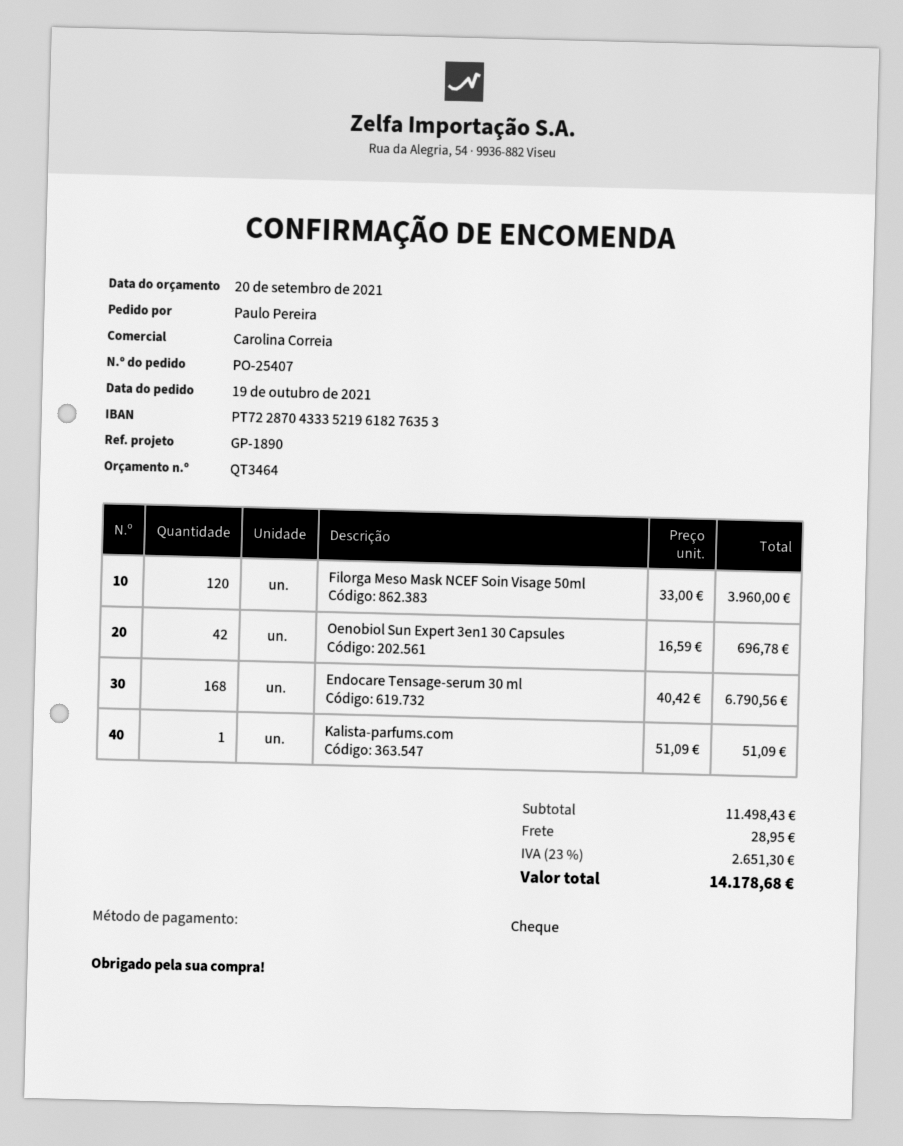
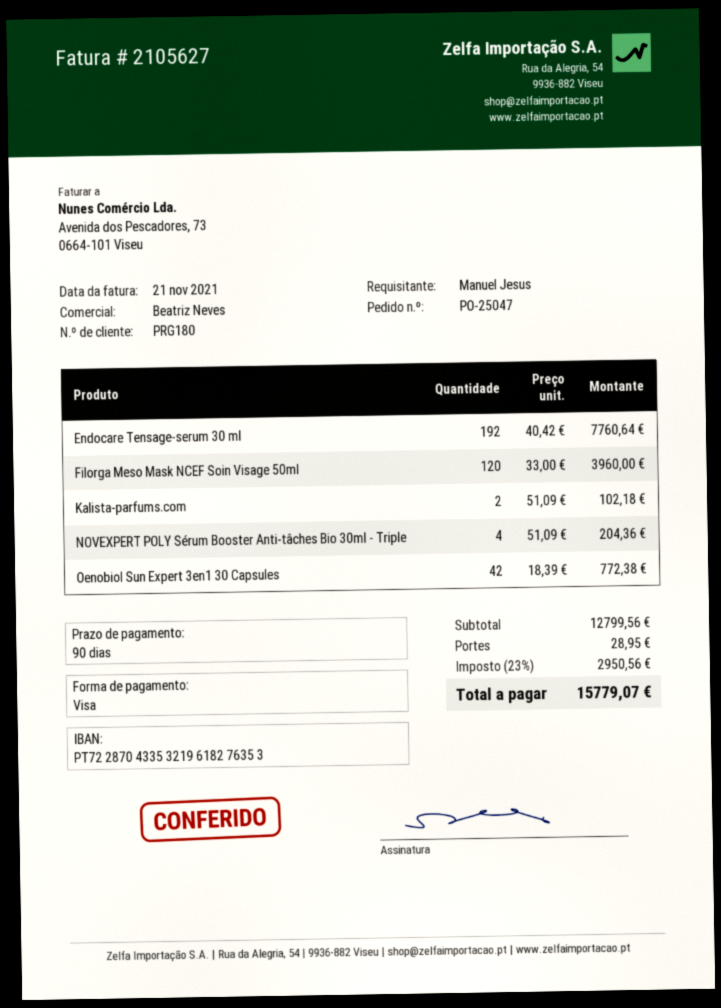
order number: PO-25407 -> PO-25047
ordered by: Paulo Pereira -> Manuel Jesus
sales rep: Carolina Correia -> Beatriz Neves
payment method: cheque -> Visa
bank account: PT72287043335219618276353 -> PT72287043353219618276353
Oenobiol Sun Expert 3en1 30 Capsules: 42 x 16.59 = 696.78 -> 42 x 18.39 = 772.38
Endocare Tensage-serum 30 ml: 168 x 40.42 = 6790.56 -> 192 x 40.42 = 7760.64
Kalista-parfums.com: 1 x 51.09 = 51.09 -> 2 x 51.09 = 102.18
NOVEXPERT POLY Sérum Booster Anti-tâches Bio 30ml - Triple: none -> 4 x 51.09 = 204.36
subtotal: 11498.43 -> 12799.56
tax: 23% = 2651.30 -> 23% = 2950.56
total: 14178.68 -> 15779.07

